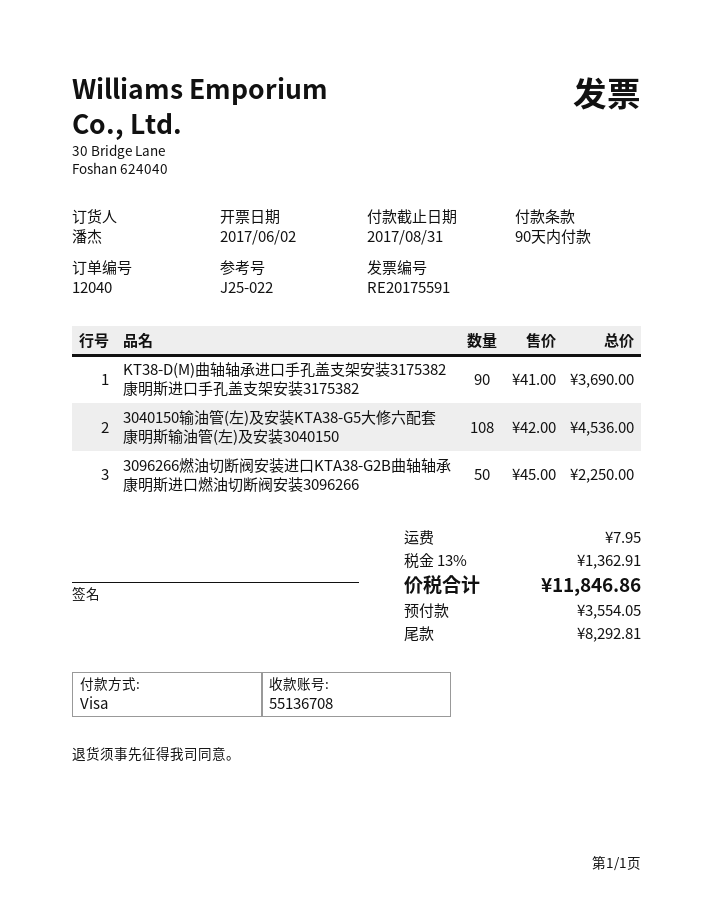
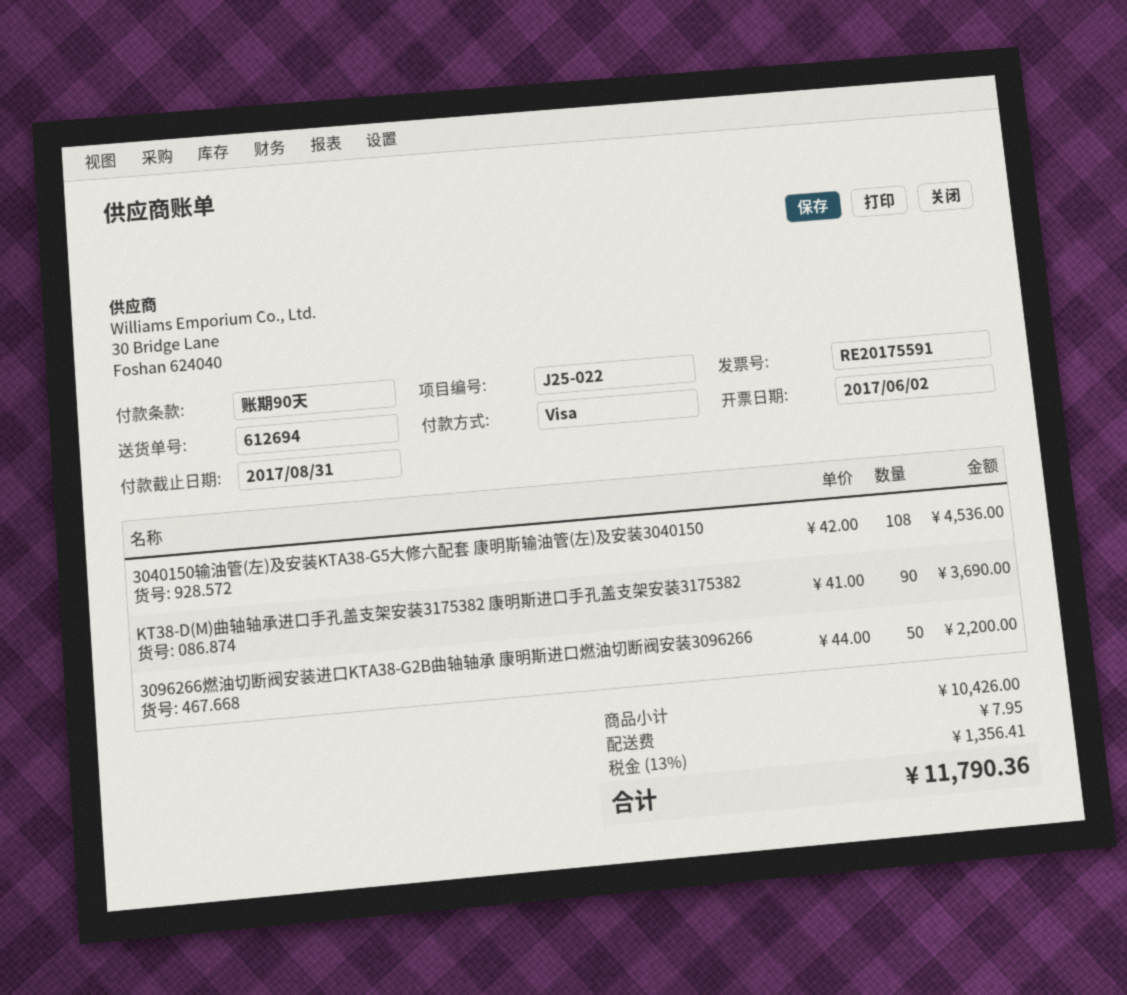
3096266燃油切断阀安装进口KTA38-G2B曲轴轴承 康明斯进口燃油切断阀安装3096266: 50 x 45.00 = 2250.00 -> 50 x 44.00 = 2200.00
tax: 13% = 1362.91 -> 13% = 1356.41
total: 11846.86 -> 11790.36

